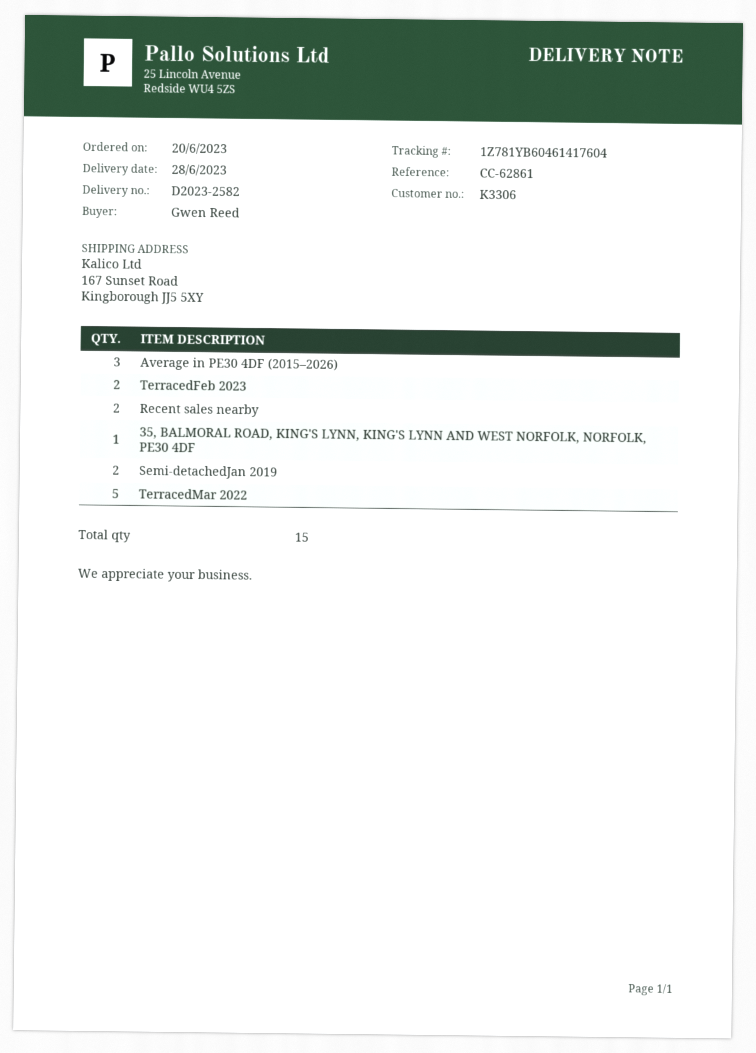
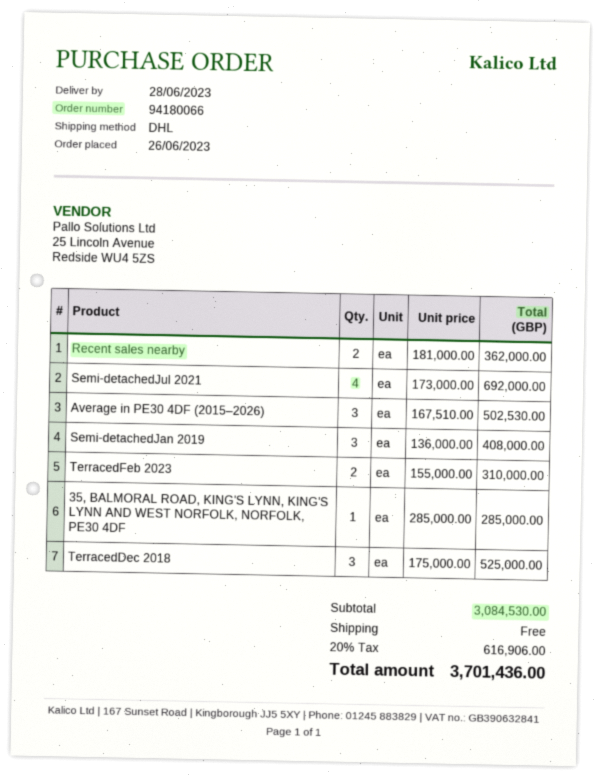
order date: 2023-06-20 -> 2023-06-26
Semi-detachedJan 2019: 2 -> 3
TerracedMar 2022: 5 -> none
Semi-detachedJul 2021: none -> 4
TerracedDec 2018: none -> 3

